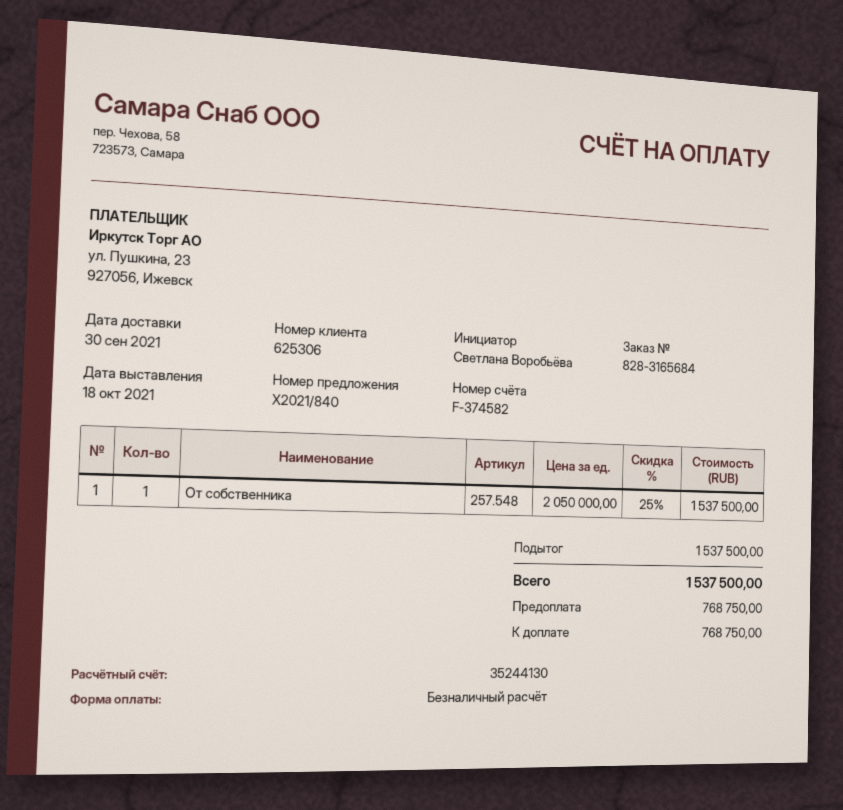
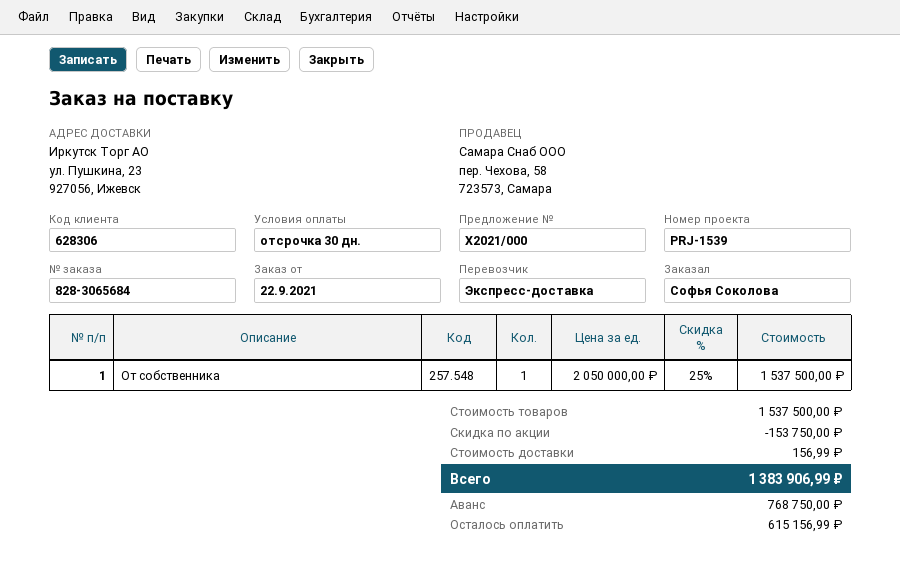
quote number: X2021/840 -> X2021/000
order number: 828-3165684 -> 828-3065684
customer number: 625306 -> 628306
ordered by: Светлана Воробьёва -> Софья Соколова
discount: none -> 153750.00
shipping: none -> 156.99
total: 1537500.00 -> 1383906.99
balance: 768750.00 -> 615156.99

